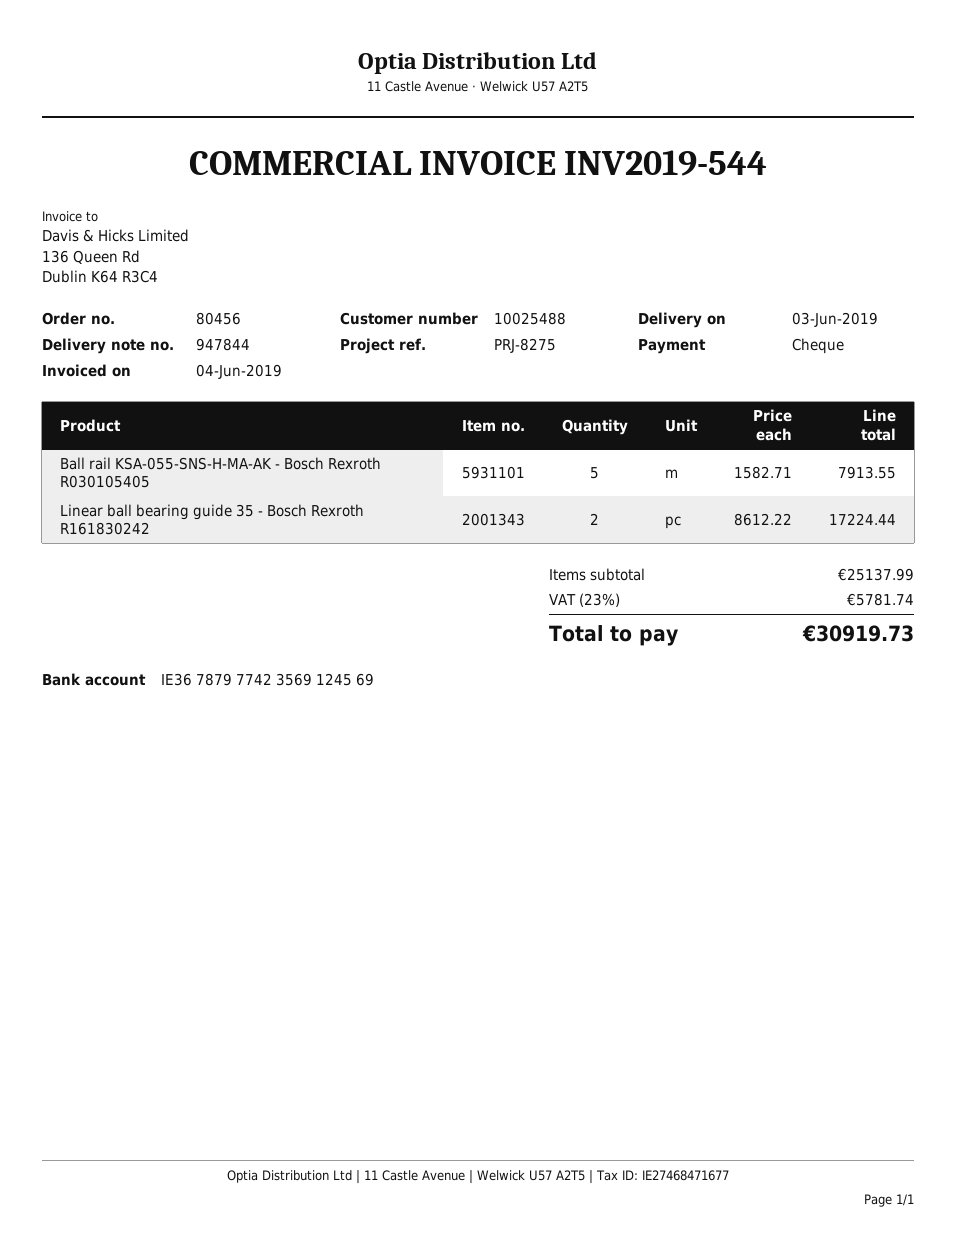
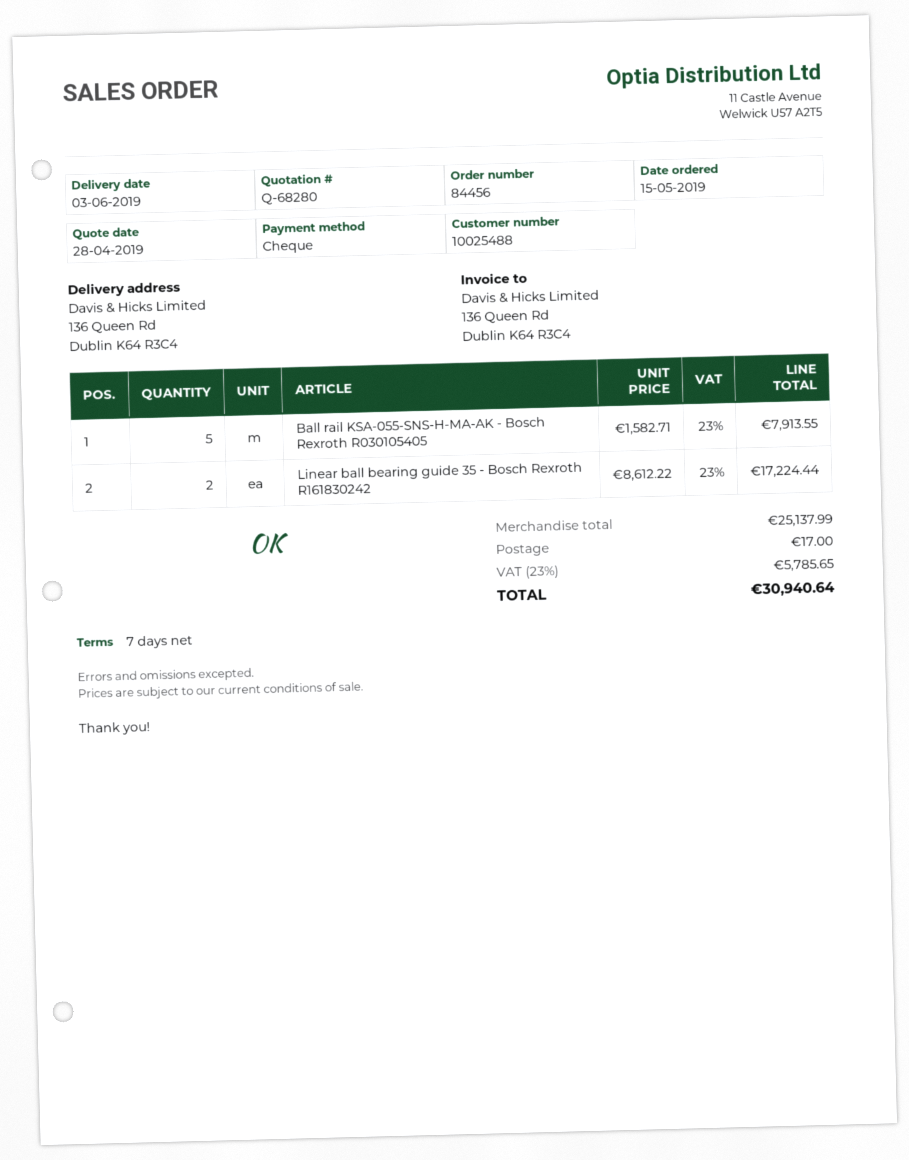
order number: 80456 -> 84456
shipping: none -> 17.00
tax: 23% = 5781.74 -> 23% = 5785.65
total: 30919.73 -> 30940.64

